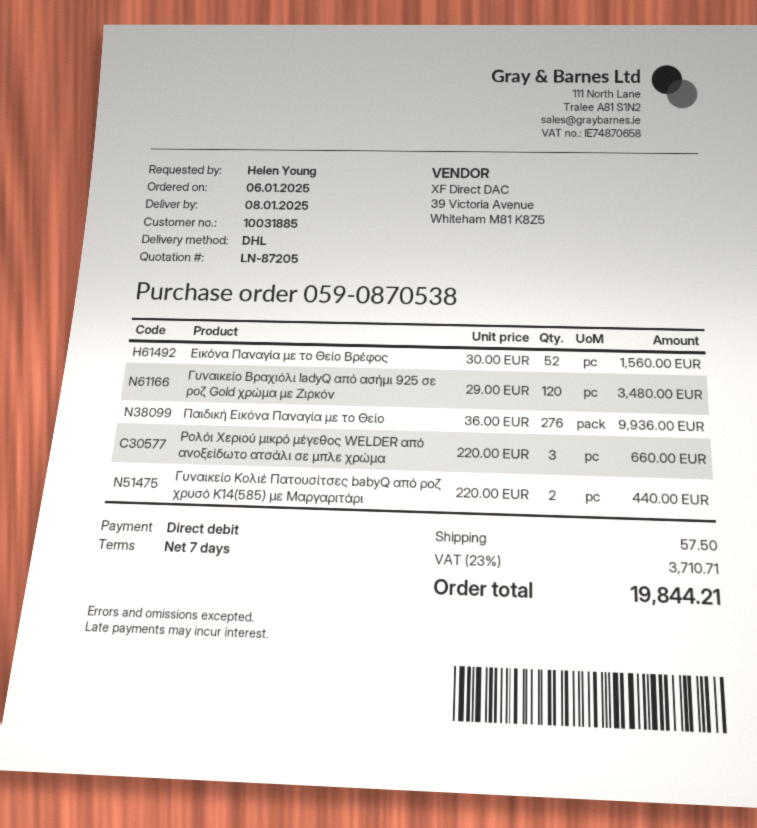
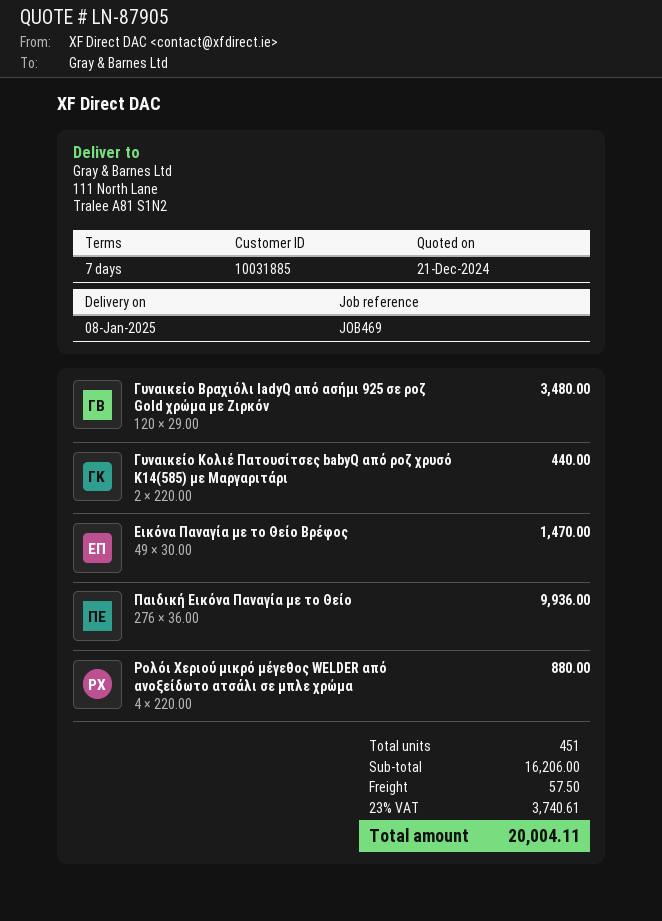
quote number: LN-87205 -> LN-87905
Εικόνα Παναγία με το Θείο Βρέφος: 52 x 30.00 = 1560.00 -> 49 x 30.00 = 1470.00
Ρολόι Χεριού μικρό μέγεθος WELDER από ανοξείδωτο ατσάλι σε μπλε χρώμα: 3 x 220.00 = 660.00 -> 4 x 220.00 = 880.00
tax: 23% = 3710.71 -> 23% = 3740.61
total: 19844.21 -> 20004.11

